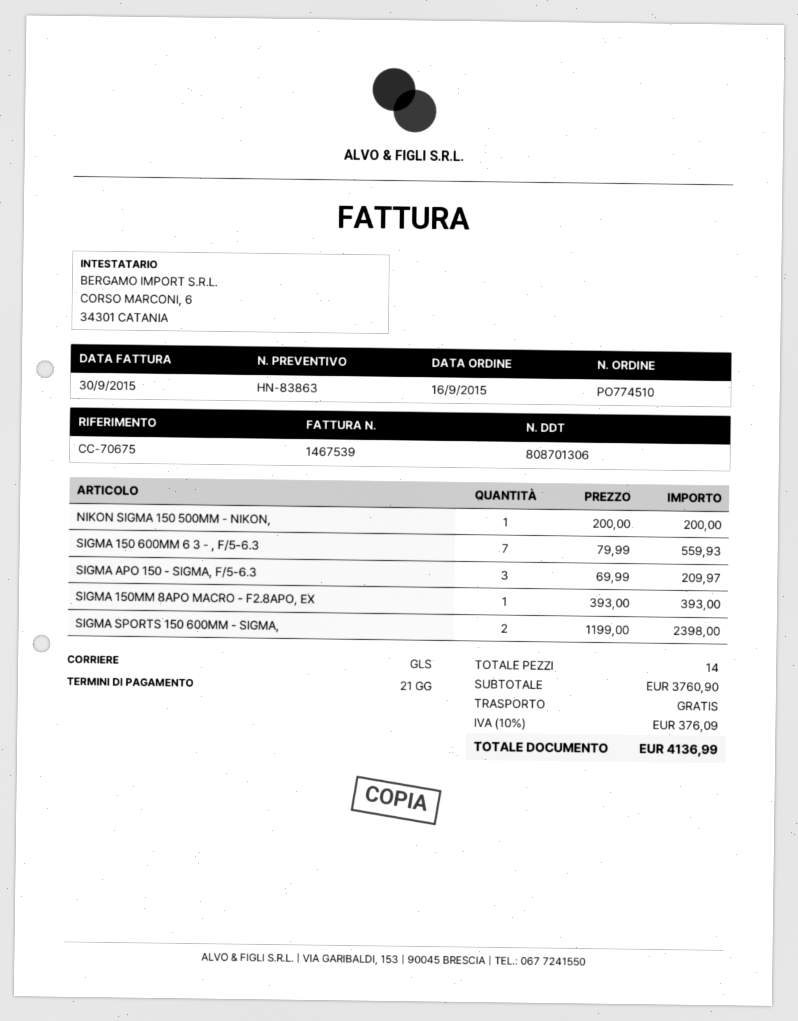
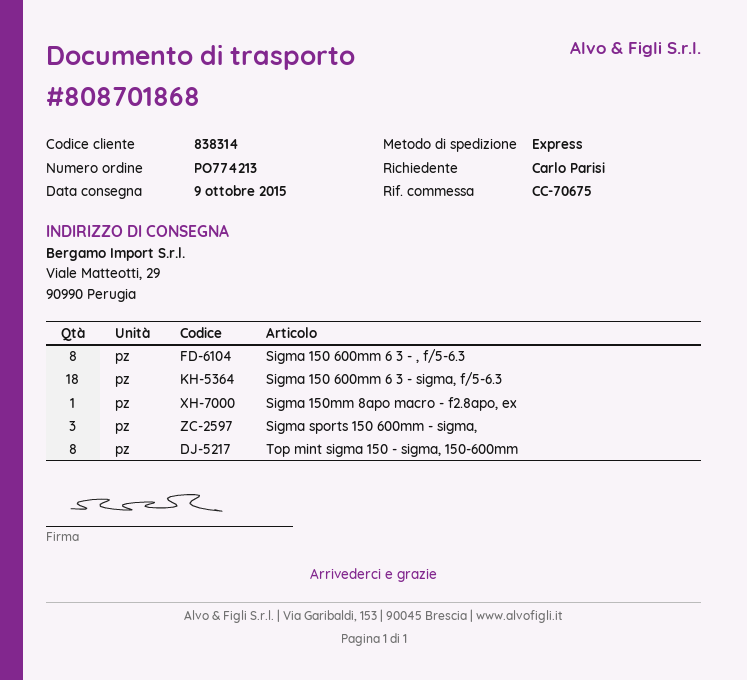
order number: PO774510 -> PO774213
delivery note number: 808701306 -> 808701868
shipping method: GLS -> express
NIKON SIGMA 150 500MM - NIKON,: 1 -> none
SIGMA 150 600MM 6 3 - , F/5-6.3: 7 -> 8
SIGMA APO 150 - SIGMA, F/5-6.3: 3 -> none
SIGMA SPORTS 150 600MM - SIGMA,: 2 -> 3
Sigma 150 600mm 6 3 - sigma, f/5-6.3: none -> 18
Top mint sigma 150 - sigma, 150-600mm: none -> 8

